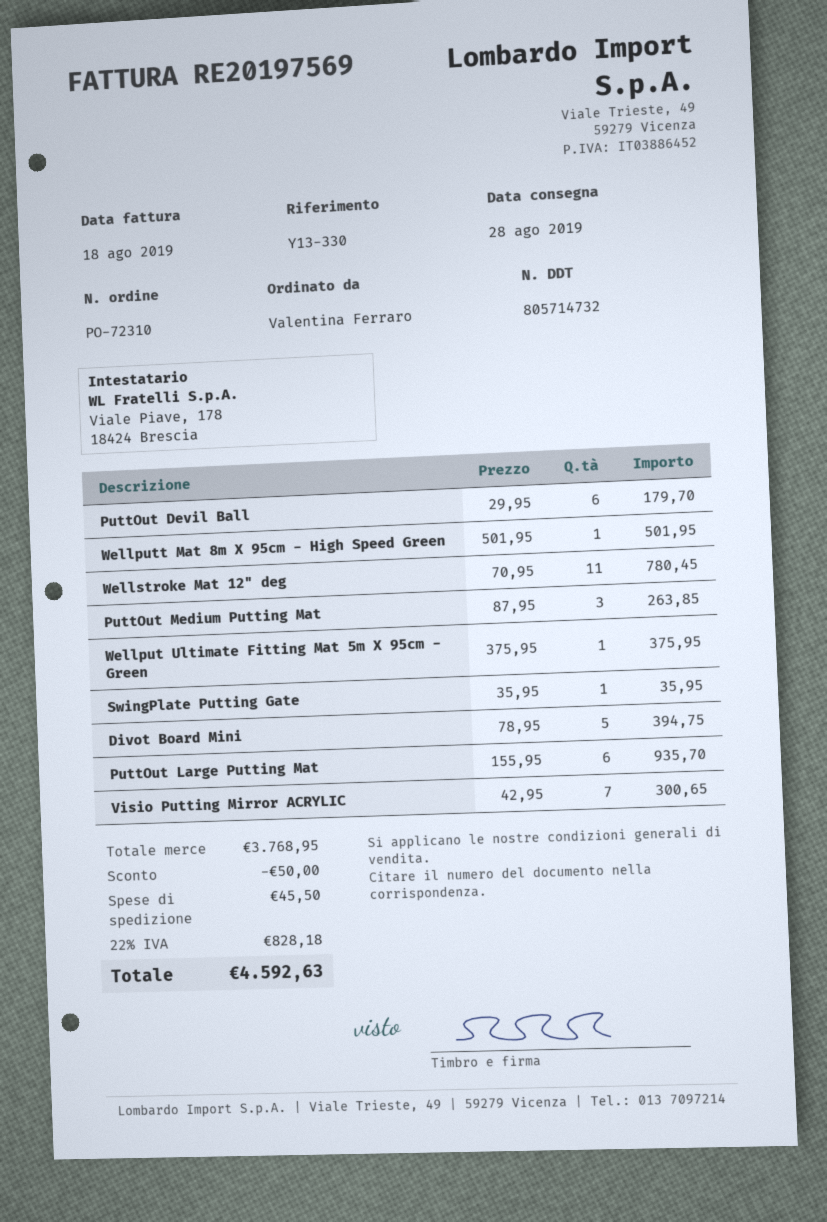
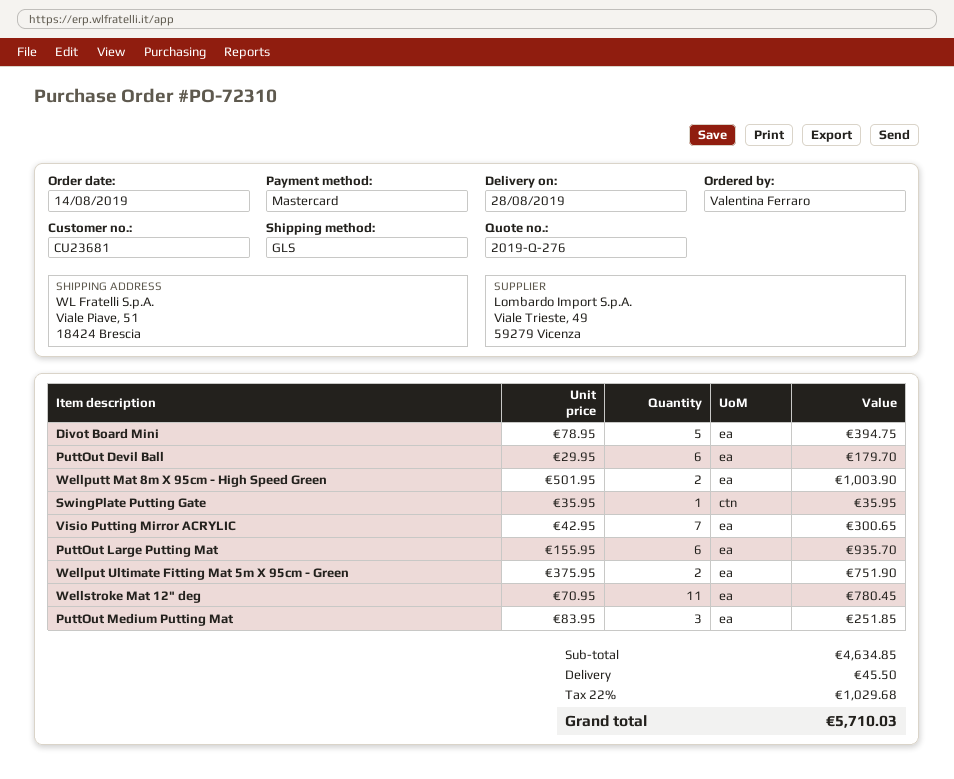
Wellputt Mat 8m X 95cm - High Speed Green: 1 x 501.95 = 501.95 -> 2 x 501.95 = 1003.90
PuttOut Medium Putting Mat: 3 x 87.95 = 263.85 -> 3 x 83.95 = 251.85
Wellput Ultimate Fitting Mat 5m X 95cm - Green: 1 x 375.95 = 375.95 -> 2 x 375.95 = 751.90
subtotal: 3768.95 -> 4634.85
discount: 50.00 -> none
tax: 22% = 828.18 -> 22% = 1029.68
total: 4592.63 -> 5710.03

